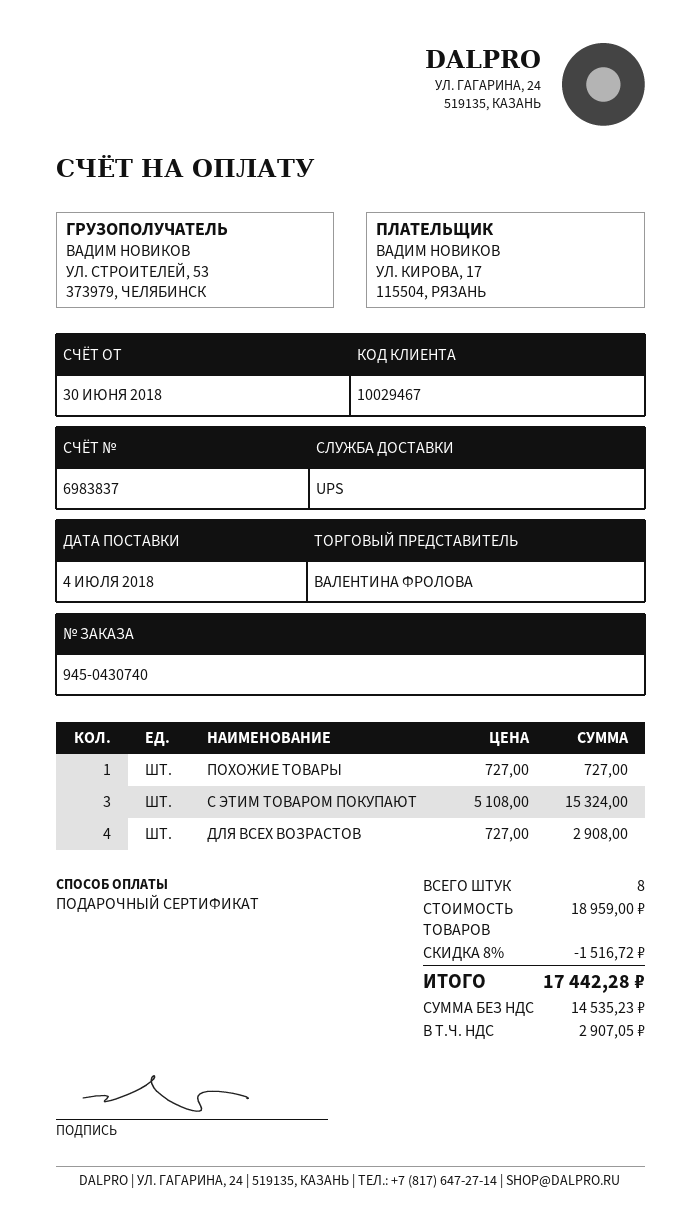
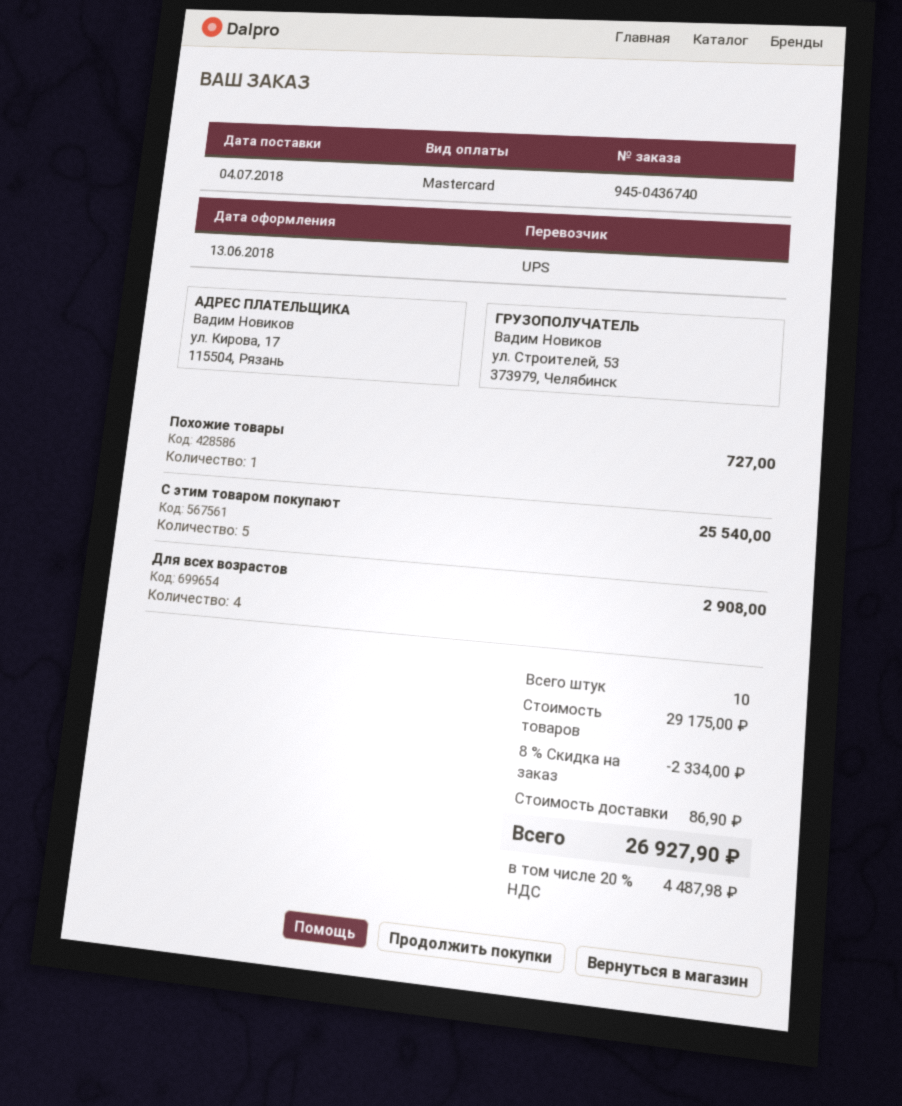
order number: 945-0430740 -> 945-0436740
payment method: gift card -> Mastercard
С ЭТИМ ТОВАРОМ ПОКУПАЮТ: 3 for 15324.00 -> 5 for 25540.00
total quantity: 8 -> 10
subtotal: 18959.00 -> 29175.00
discount: 8% = 1516.72 -> 8% = 2334.00
shipping: none -> 86.90
tax: 2907.05 -> 4487.98
total: 17442.28 -> 26927.90

